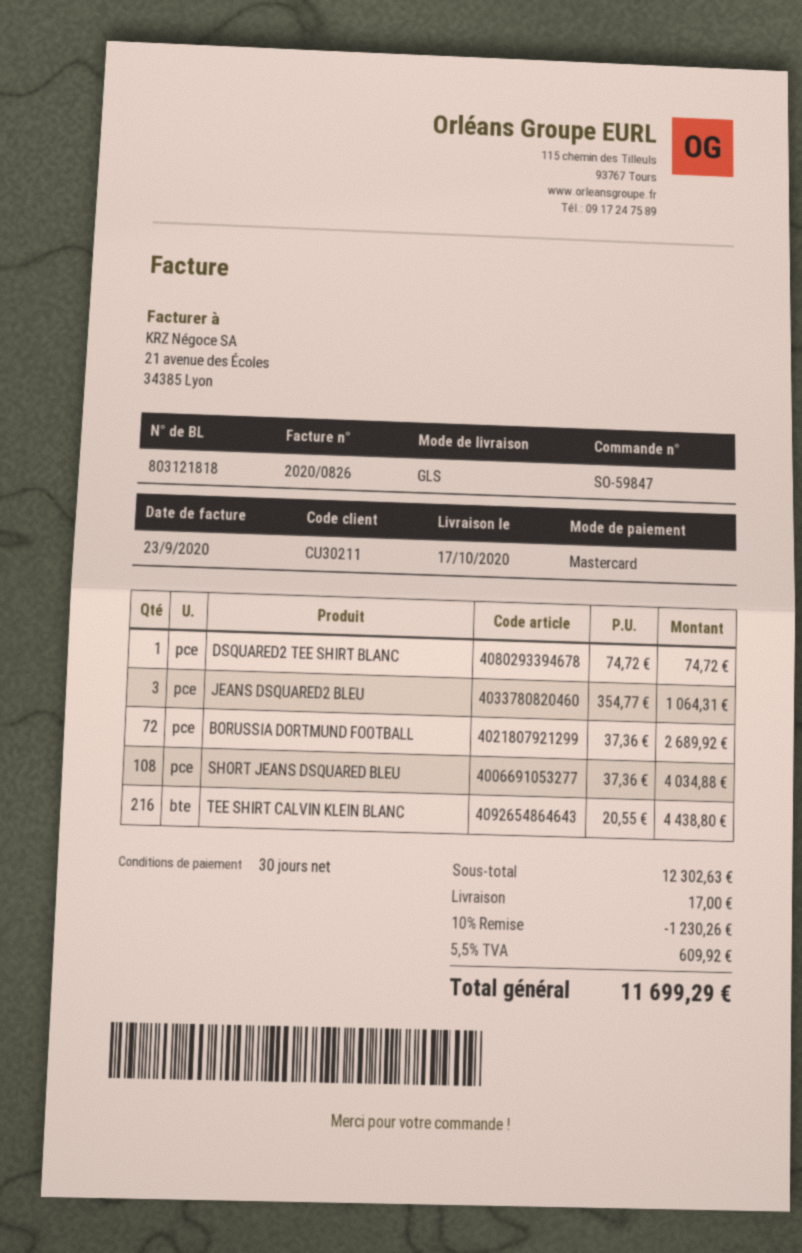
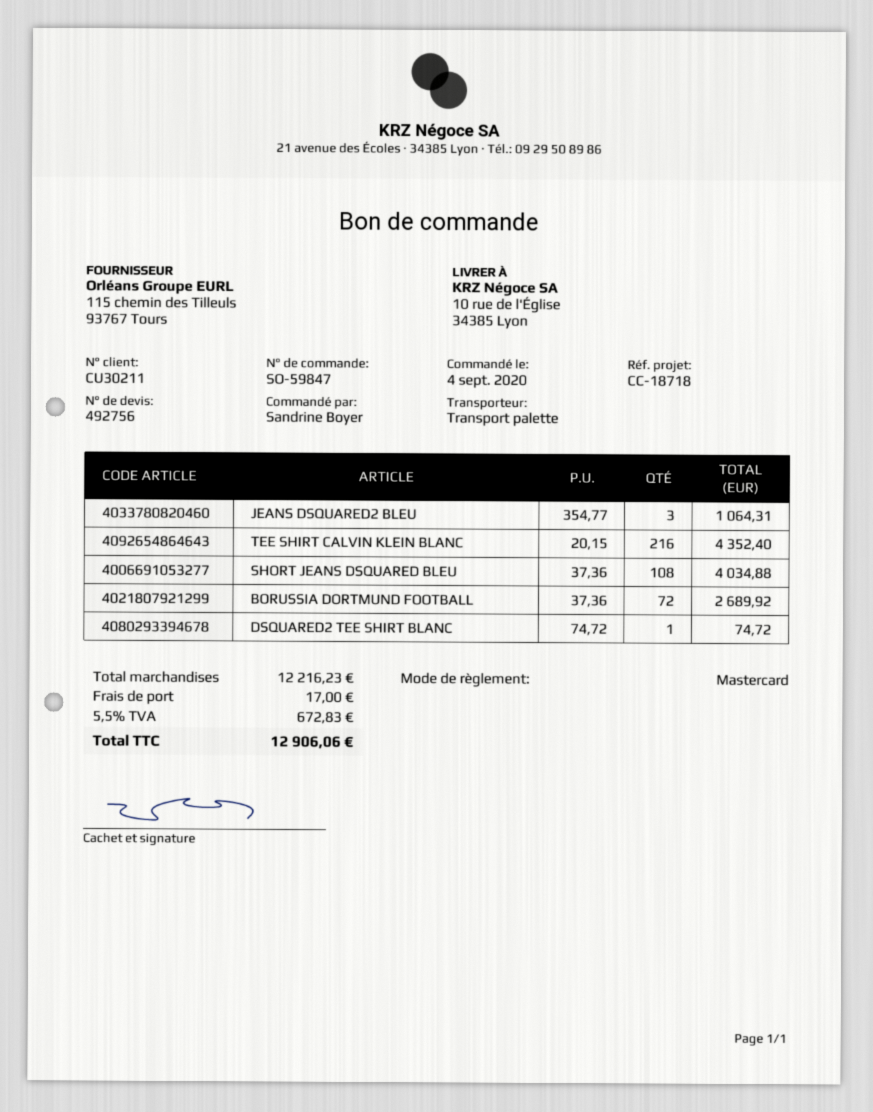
shipping method: GLS -> pallet freight
TEE SHIRT CALVIN KLEIN BLANC: 216 x 20.55 = 4438.80 -> 216 x 20.15 = 4352.40
subtotal: 12302.63 -> 12216.23
discount: 10% = 1230.26 -> none
tax: 5.5% = 609.92 -> 5.5% = 672.83
total: 11699.29 -> 12906.06

